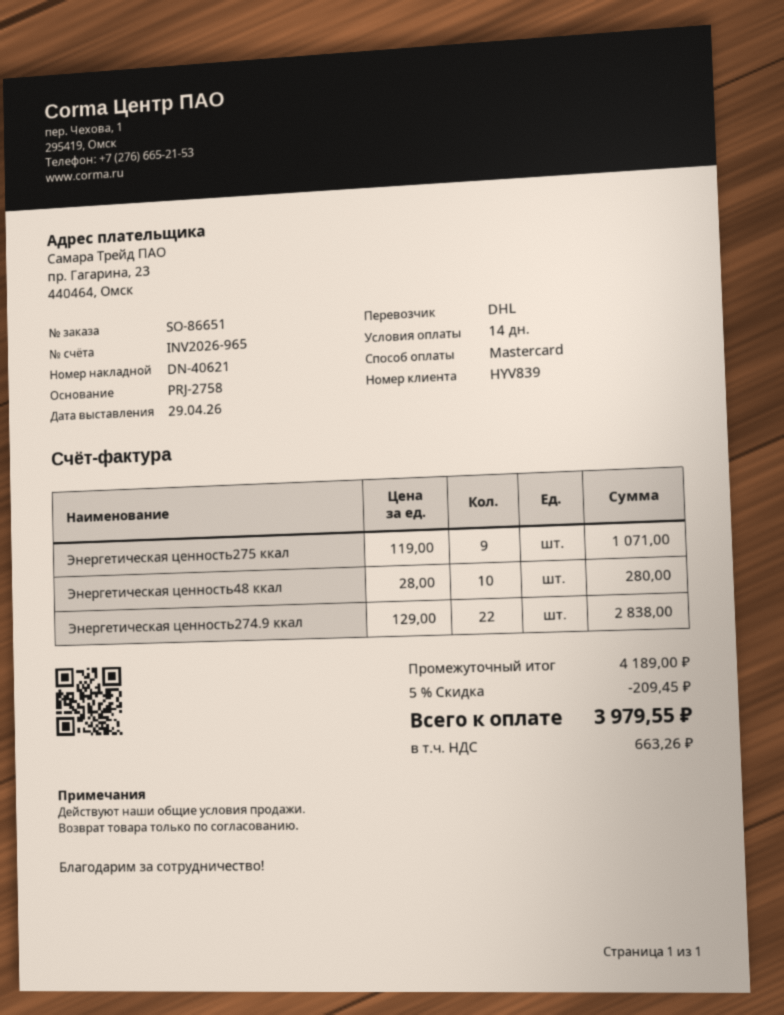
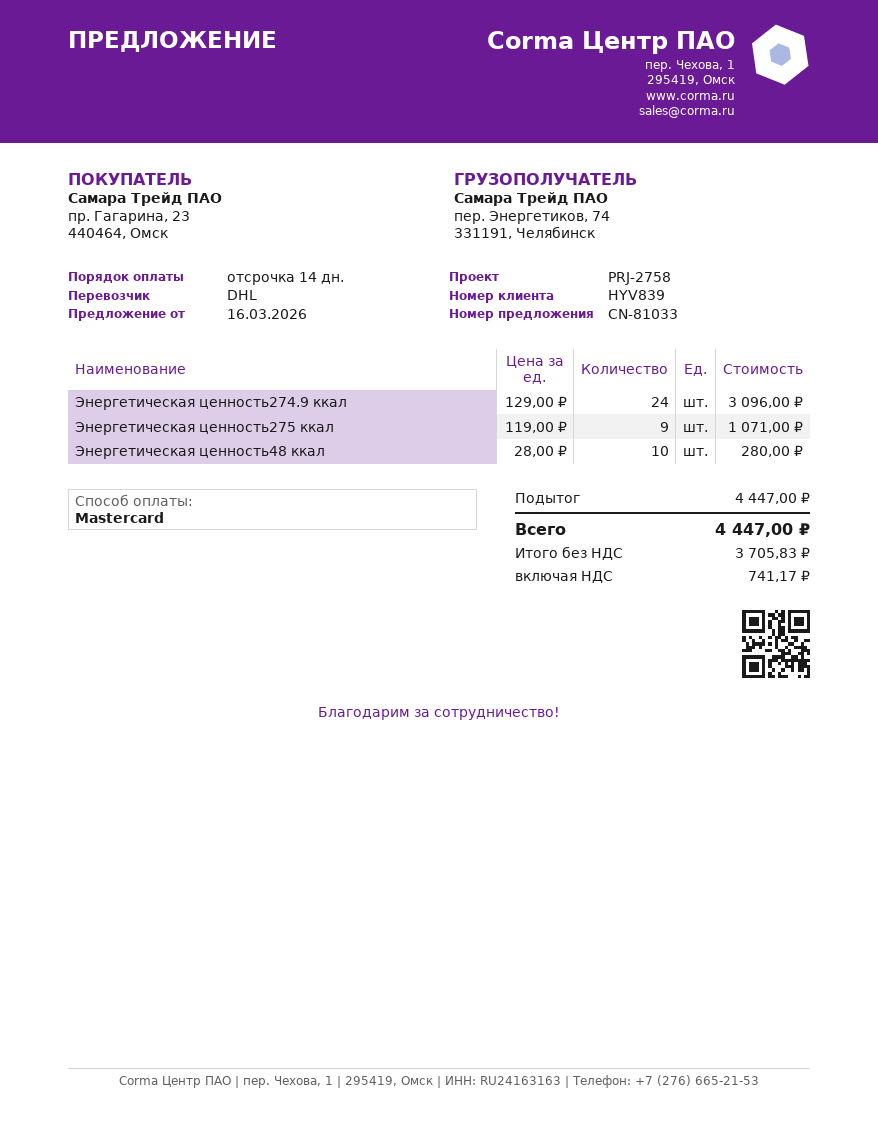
Энергетическая ценность274.9 ккал: 22 x 129.00 = 2838.00 -> 24 x 129.00 = 3096.00
subtotal: 4189.00 -> 4447.00
discount: 5% = 209.45 -> none
tax: 663.26 -> 741.17
total: 3979.55 -> 4447.00

